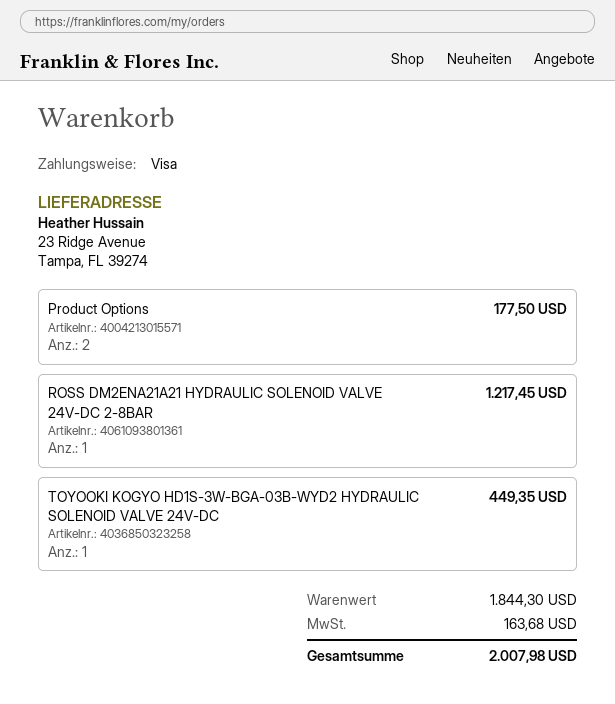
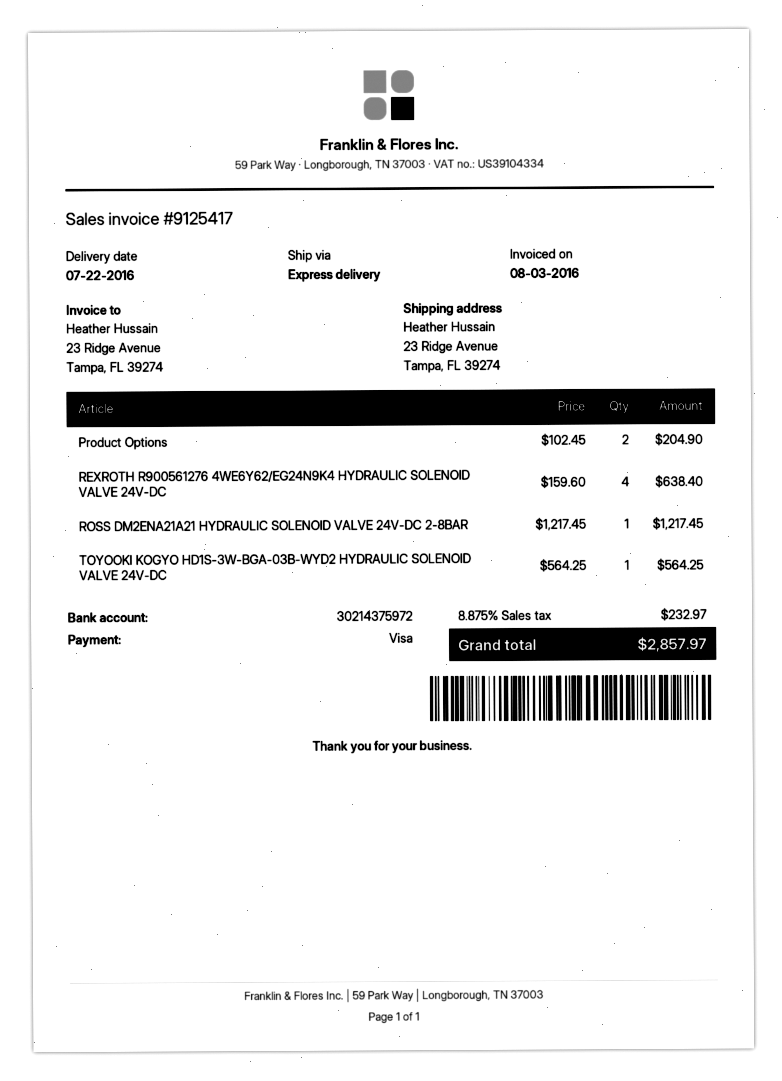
Product Options: 2 for 177.50 -> 2 for 204.90
TOYOOKI KOGYO HD1S-3W-BGA-03B-WYD2 HYDRAULIC SOLENOID VALVE 24V-DC: 1 for 449.35 -> 1 for 564.25
REXROTH R900561276 4WE6Y62/EG24N9K4 HYDRAULIC SOLENOID VALVE 24V-DC: none -> 4 for 638.40
tax: 163.68 -> 232.97
total: 2007.98 -> 2857.97

